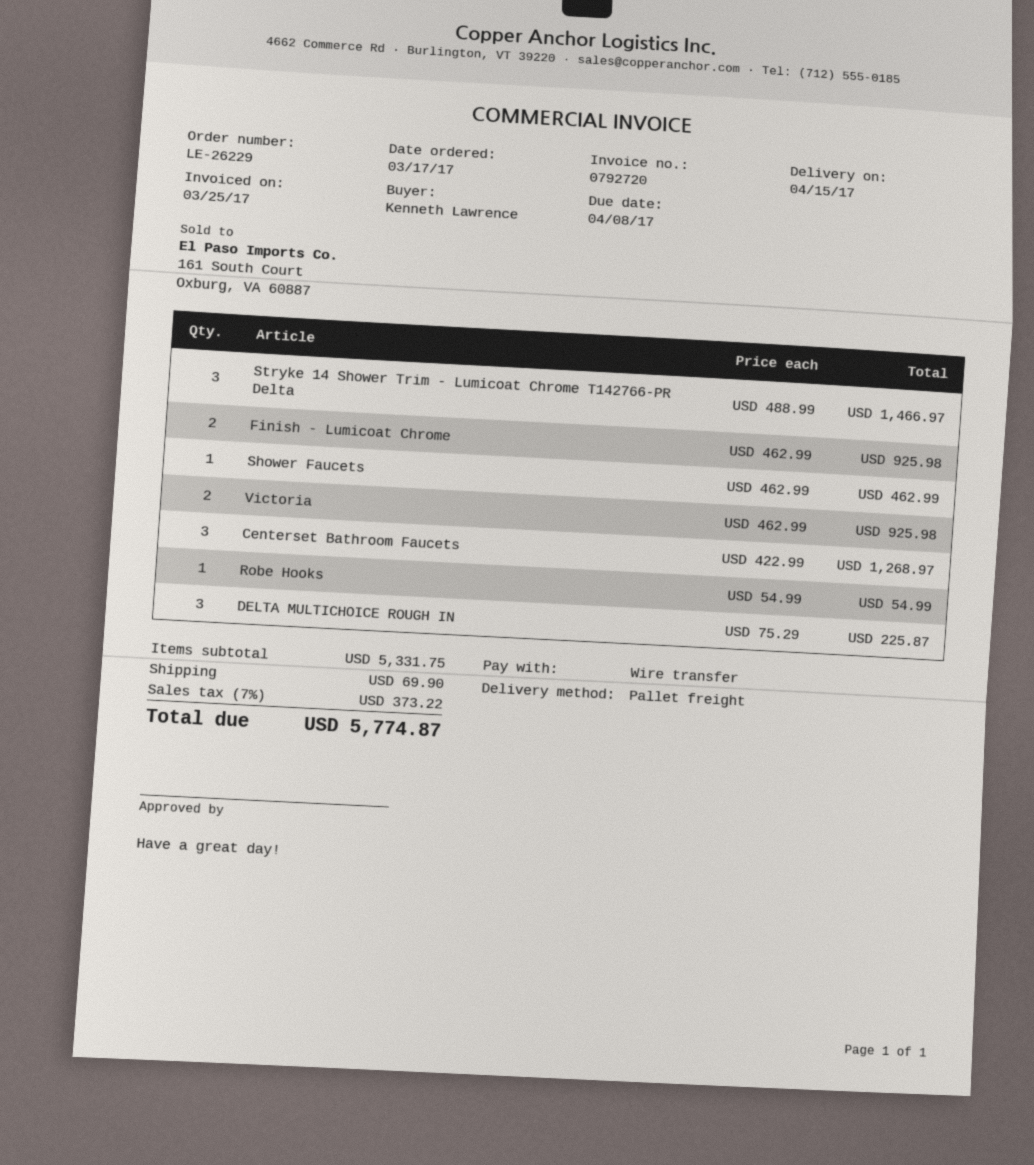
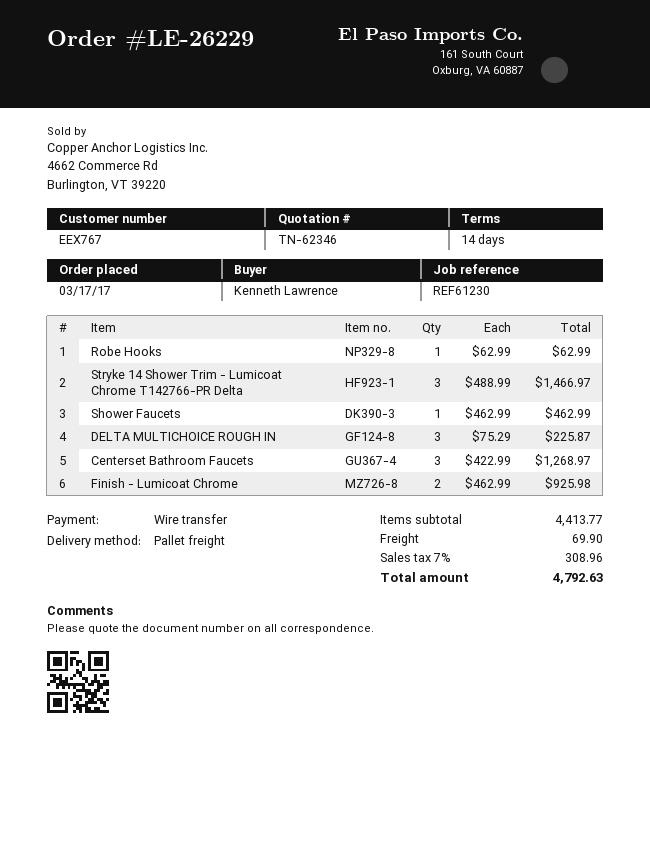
Victoria: 2 x 462.99 = 925.98 -> none
Robe Hooks: 1 x 54.99 = 54.99 -> 1 x 62.99 = 62.99
subtotal: 5331.75 -> 4413.77
tax: 7% = 373.22 -> 7% = 308.96
total: 5774.87 -> 4792.63

